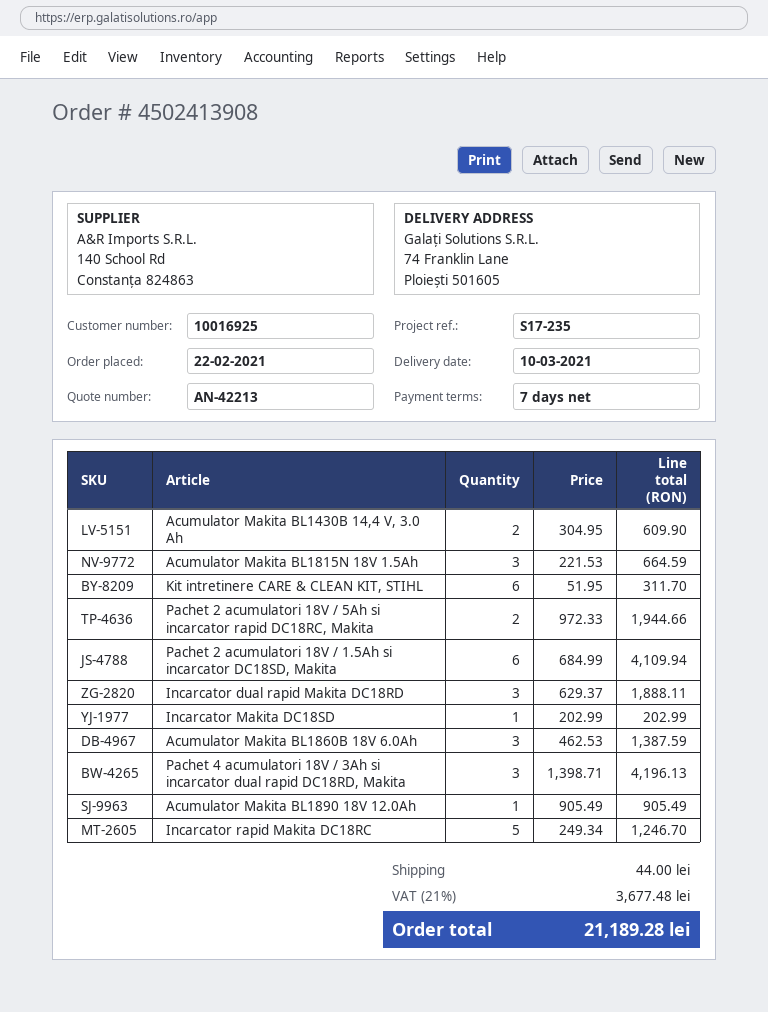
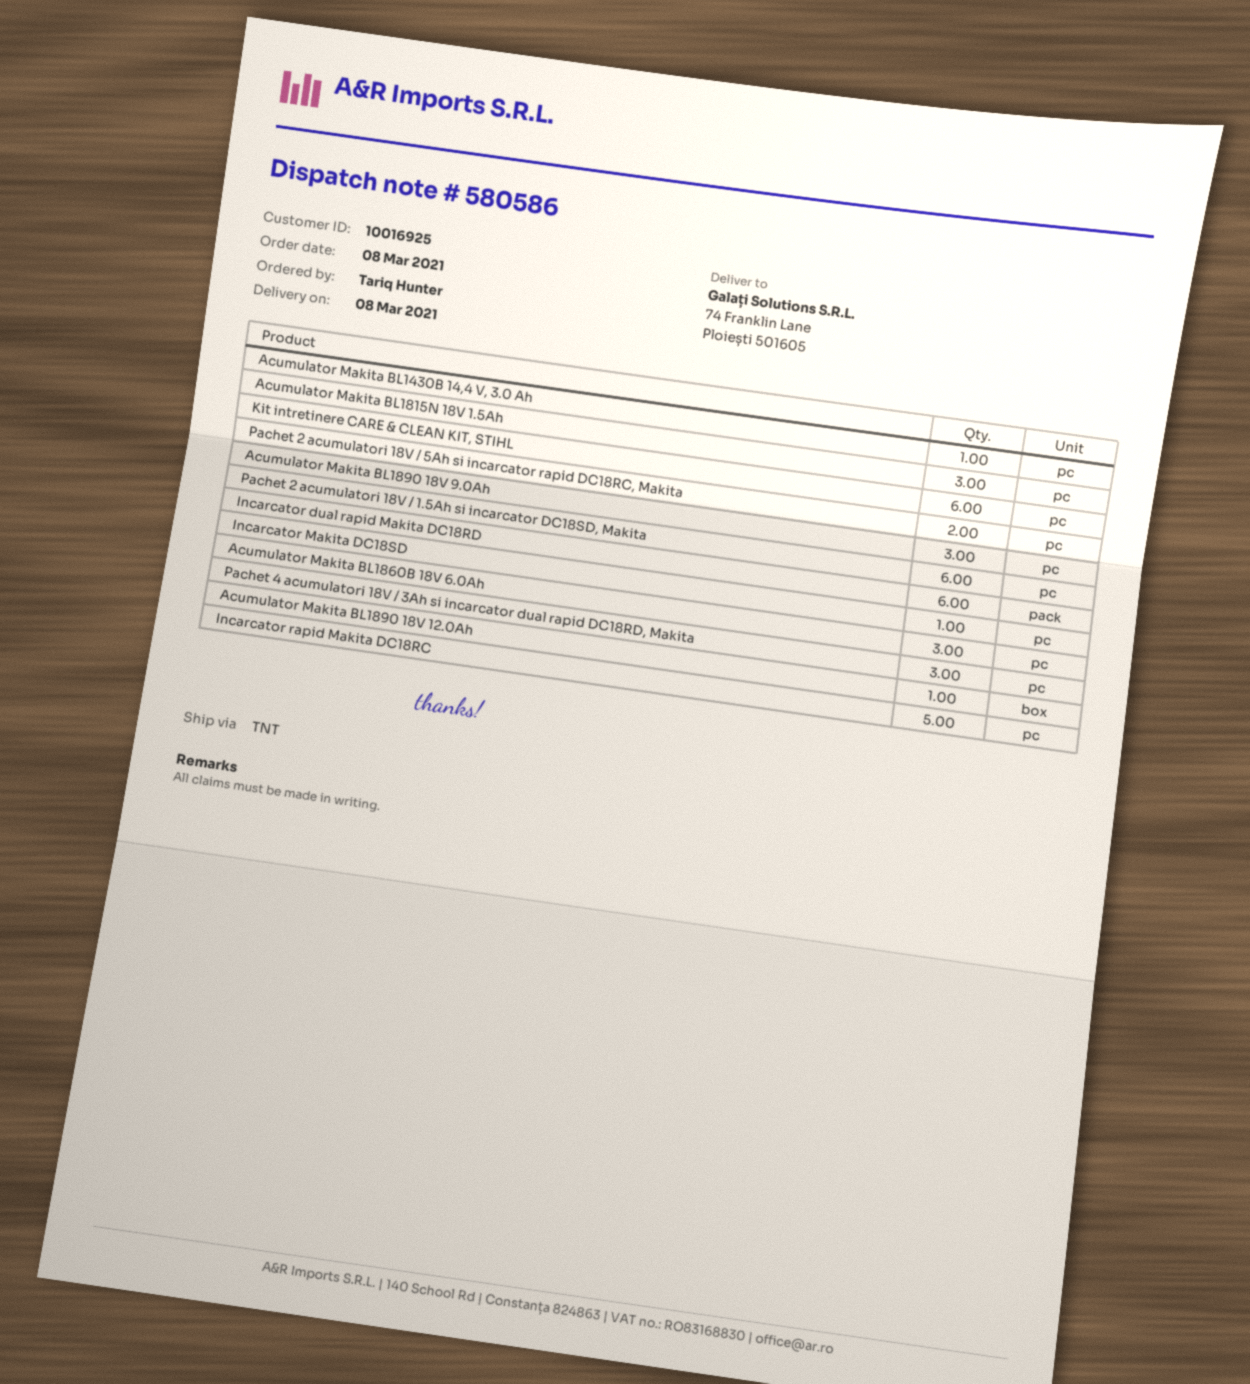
order date: 2021-02-22 -> 2021-03-08
delivery date: 2021-03-10 -> 2021-03-08
Acumulator Makita BL1430B 14,4 V, 3.0 Ah: 2 -> 1
Incarcator dual rapid Makita DC18RD: 3 -> 6
Acumulator Makita BL1890 18V 9.0Ah: none -> 3

